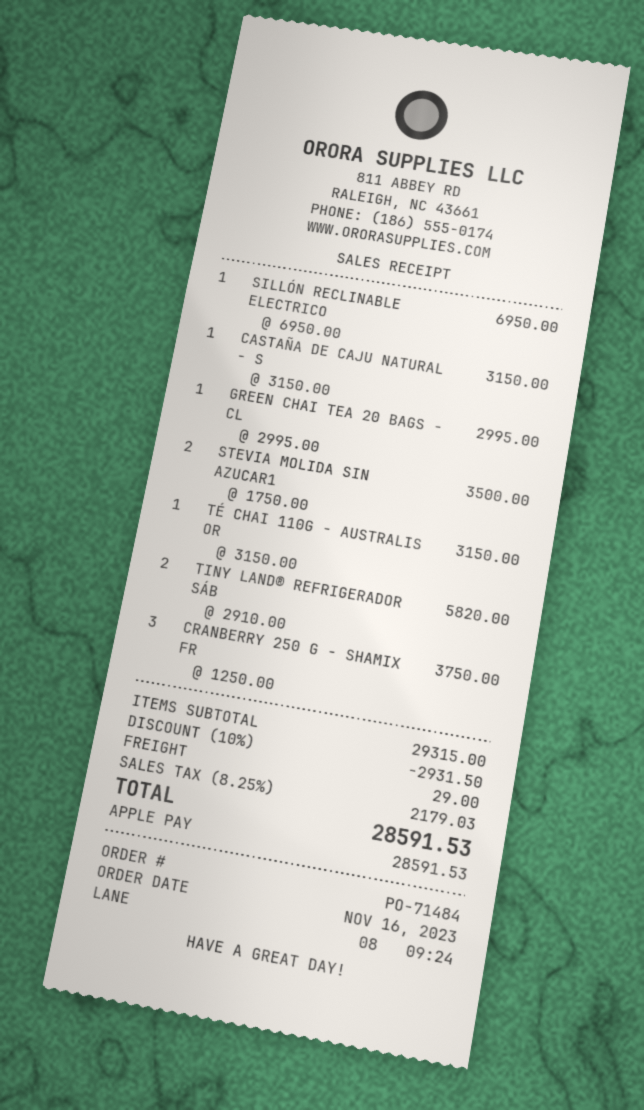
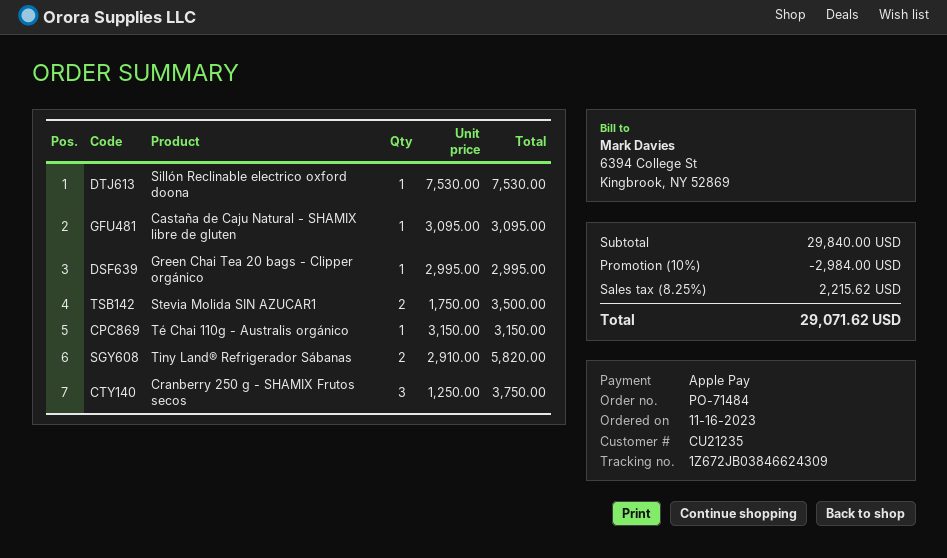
SILLÓN RECLINABLE ELECTRICO: 1 x 6950.00 = 6950.00 -> 1 x 7530.00 = 7530.00
CASTAÑA DE CAJU NATURAL - S: 1 x 3150.00 = 3150.00 -> 1 x 3095.00 = 3095.00
subtotal: 29315.00 -> 29840.00
discount: 10% = 2931.50 -> 10% = 2984.00
shipping: 29.00 -> none
tax: 8.25% = 2179.03 -> 8.25% = 2215.62
total: 28591.53 -> 29071.62

